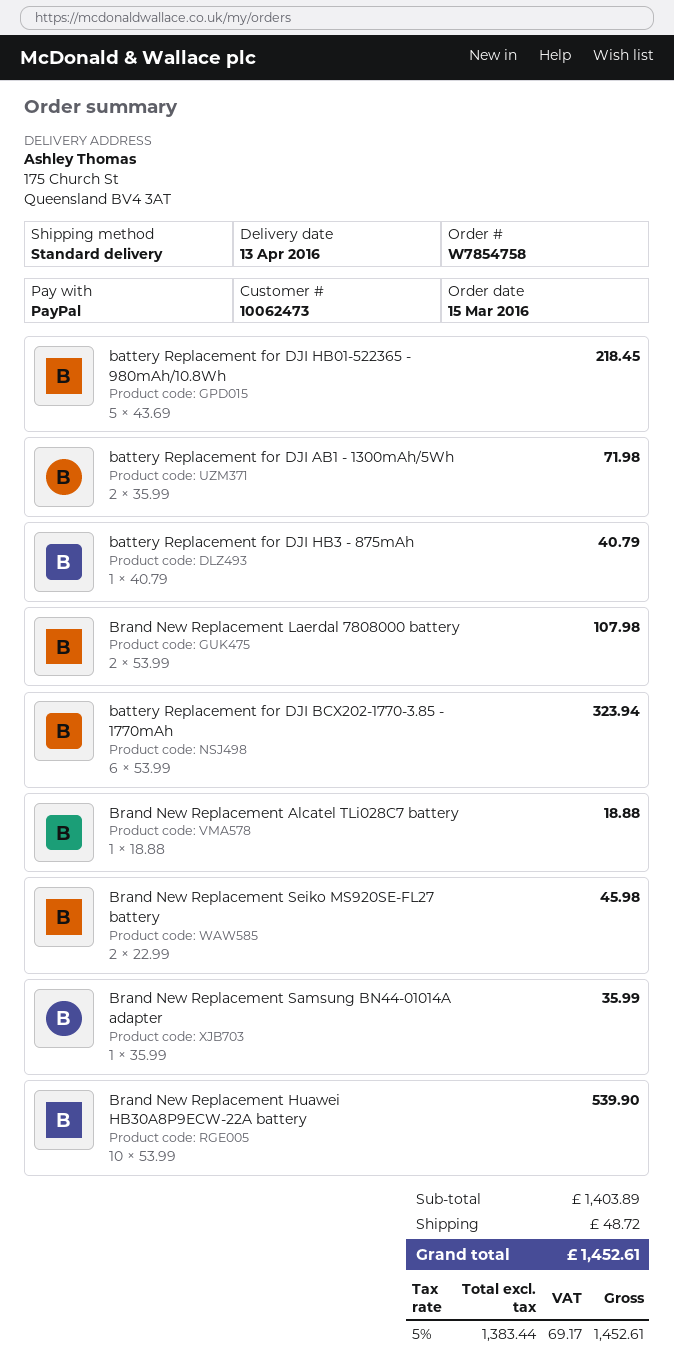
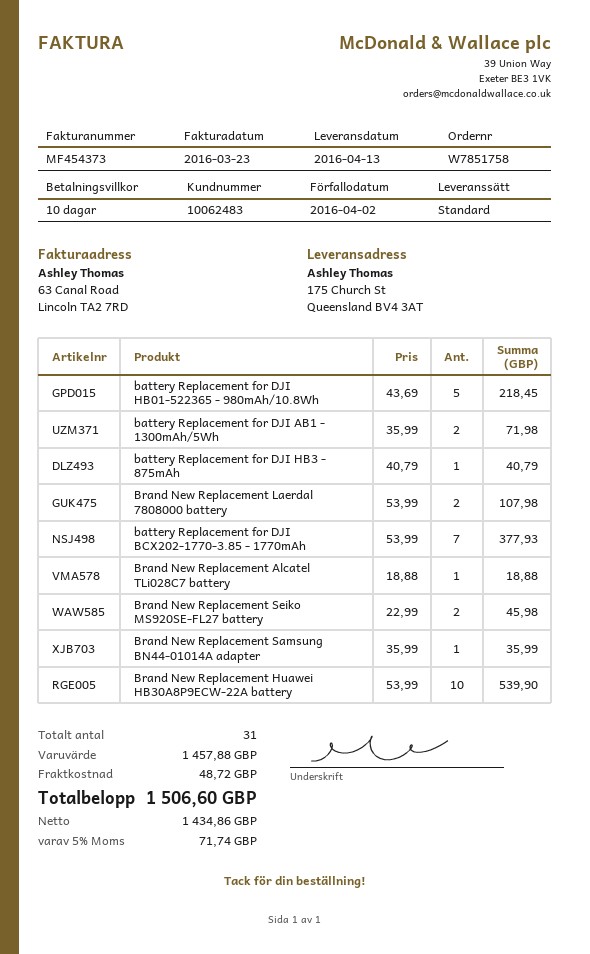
order number: W7854758 -> W7851758
customer number: 10062473 -> 10062483
battery Replacement for DJI BCX202-1770-3.85 - 1770mAh: 6 x 53.99 = 323.94 -> 7 x 53.99 = 377.93
subtotal: 1403.89 -> 1457.88
net: 1383.44 -> 1434.86
tax: 5% = 69.17 -> 5% = 71.74
total: 1452.61 -> 1506.60

